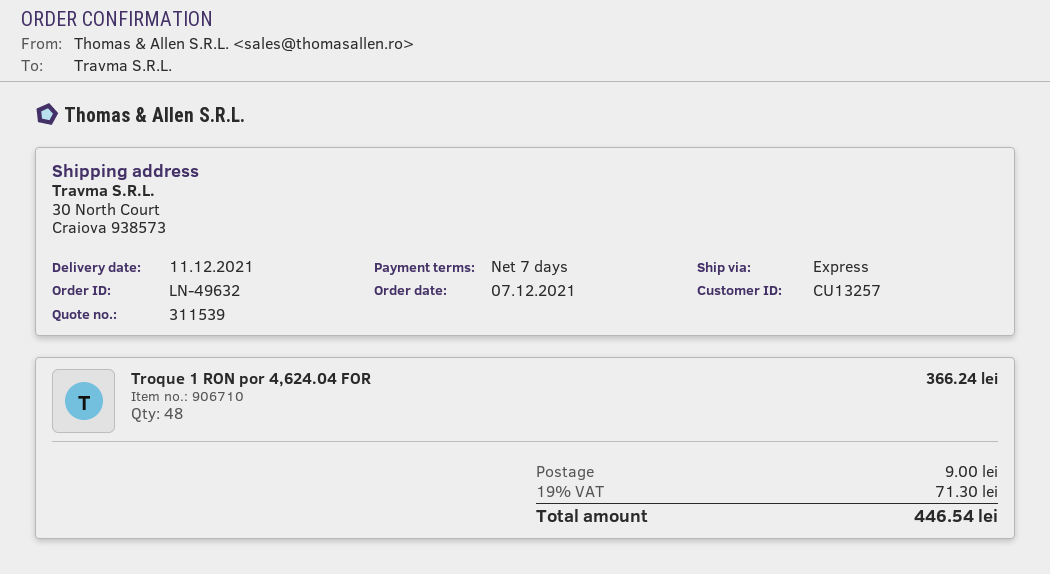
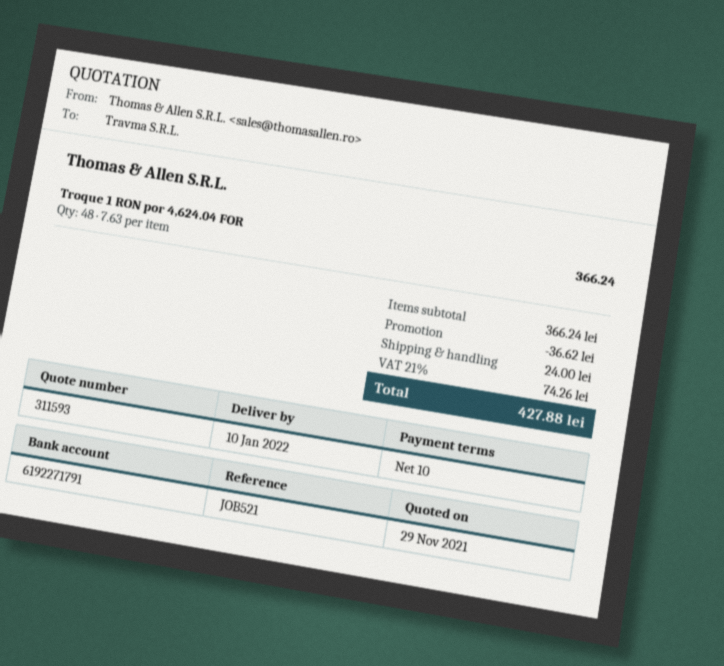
quote number: 311539 -> 311593
delivery date: 2021-12-11 -> 2022-01-10
payment terms: 7 days -> 10 days
discount: none -> 36.62
shipping: 9.00 -> 24.00
tax: 19% = 71.30 -> 21% = 74.26
total: 446.54 -> 427.88

